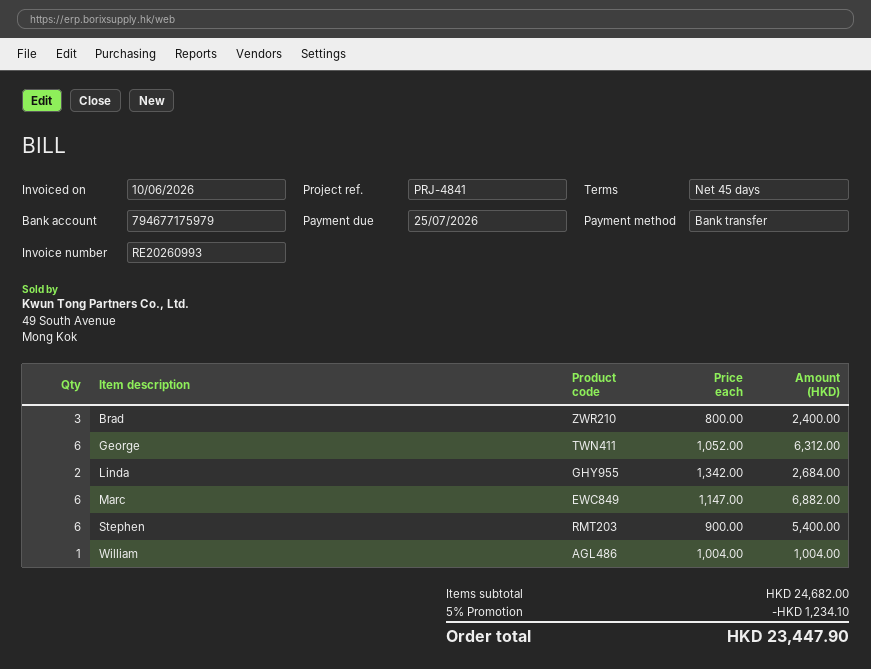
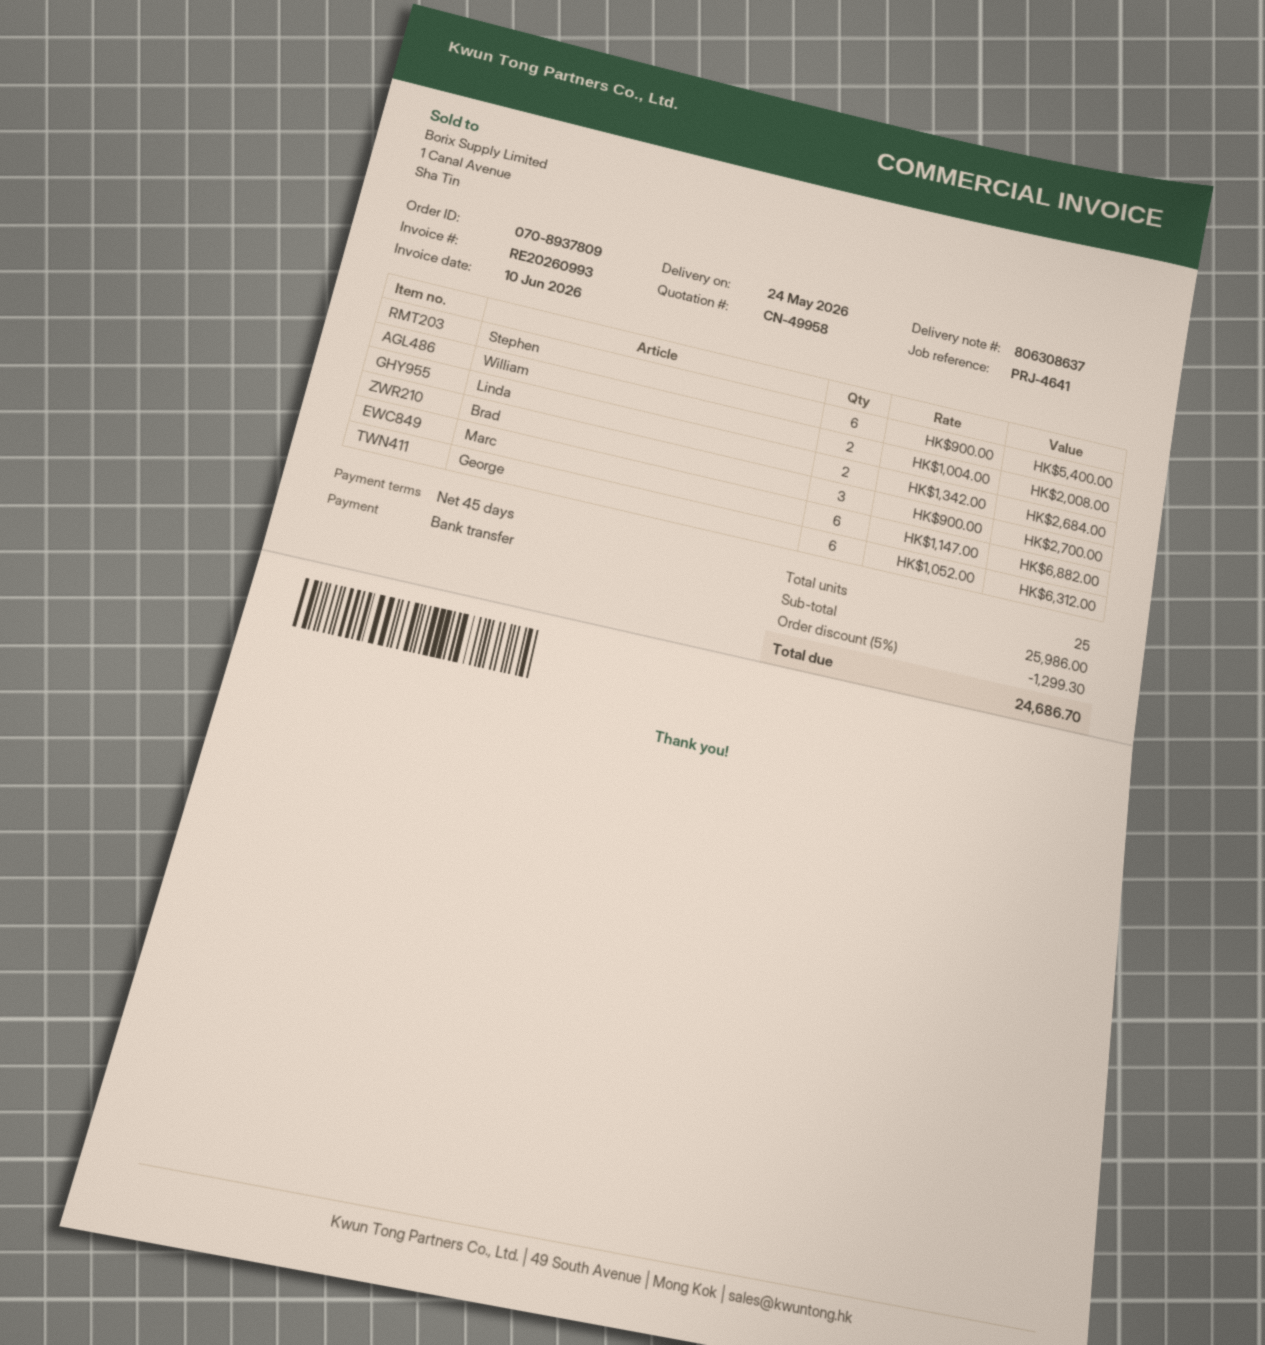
reference: PRJ-4841 -> PRJ-4641
Brad: 3 x 800.00 = 2400.00 -> 3 x 900.00 = 2700.00
William: 1 x 1004.00 = 1004.00 -> 2 x 1004.00 = 2008.00
subtotal: 24682.00 -> 25986.00
discount: 5% = 1234.10 -> 5% = 1299.30
total: 23447.90 -> 24686.70

